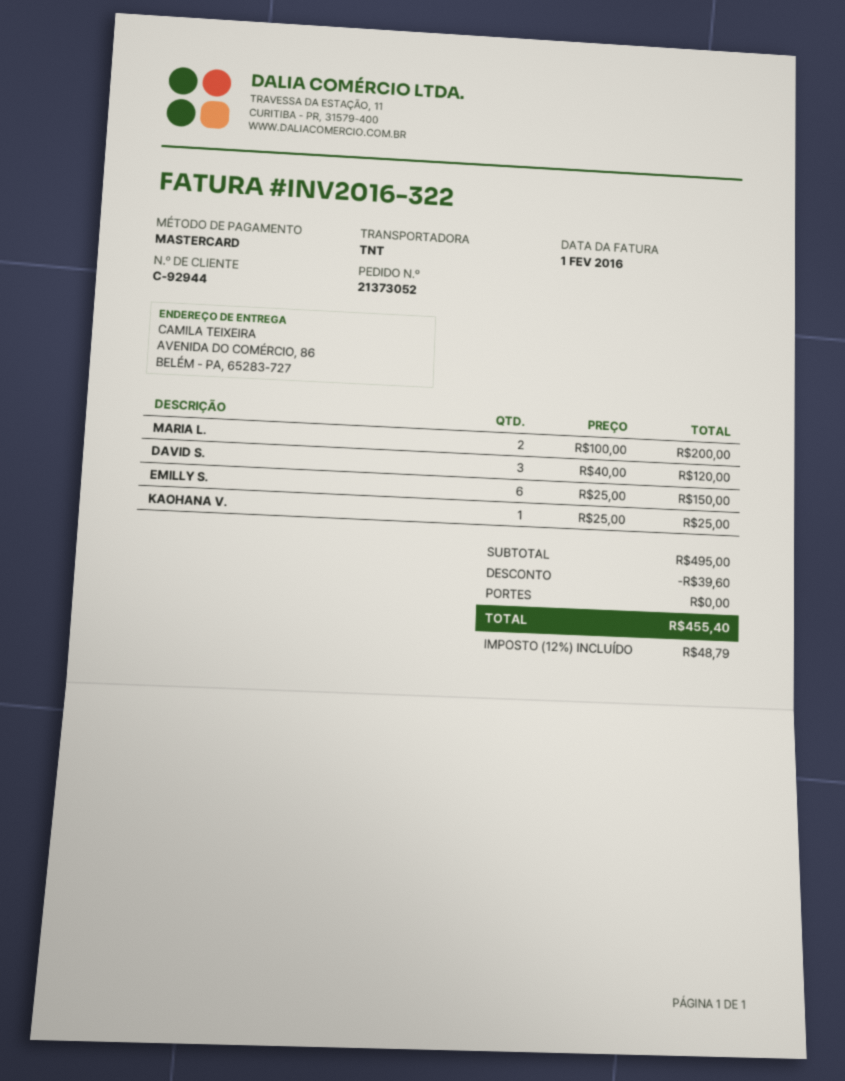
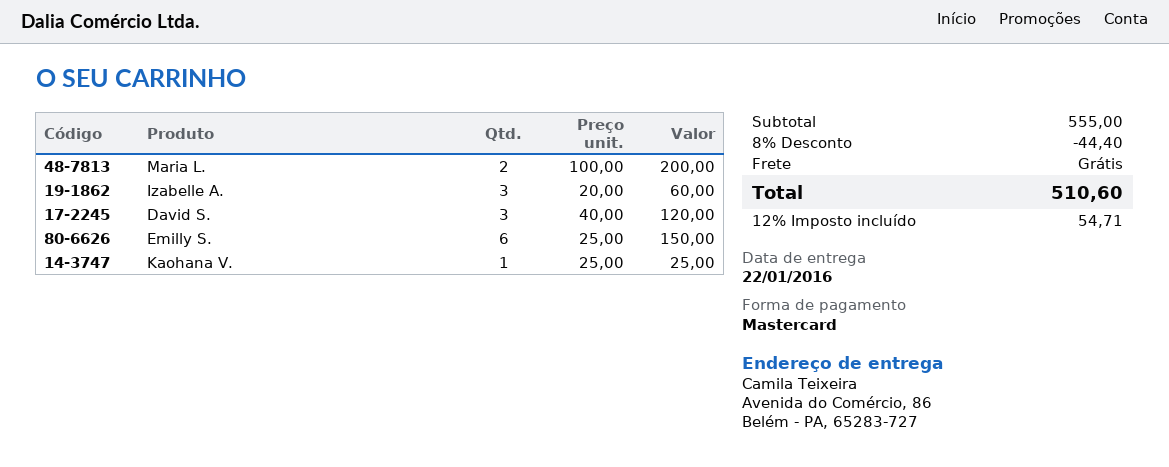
Izabelle A.: none -> 3 x 20.00 = 60.00
subtotal: 495.00 -> 555.00
discount: 39.60 -> 44.40
tax: 12% = 48.79 -> 12% = 54.71
total: 455.40 -> 510.60

